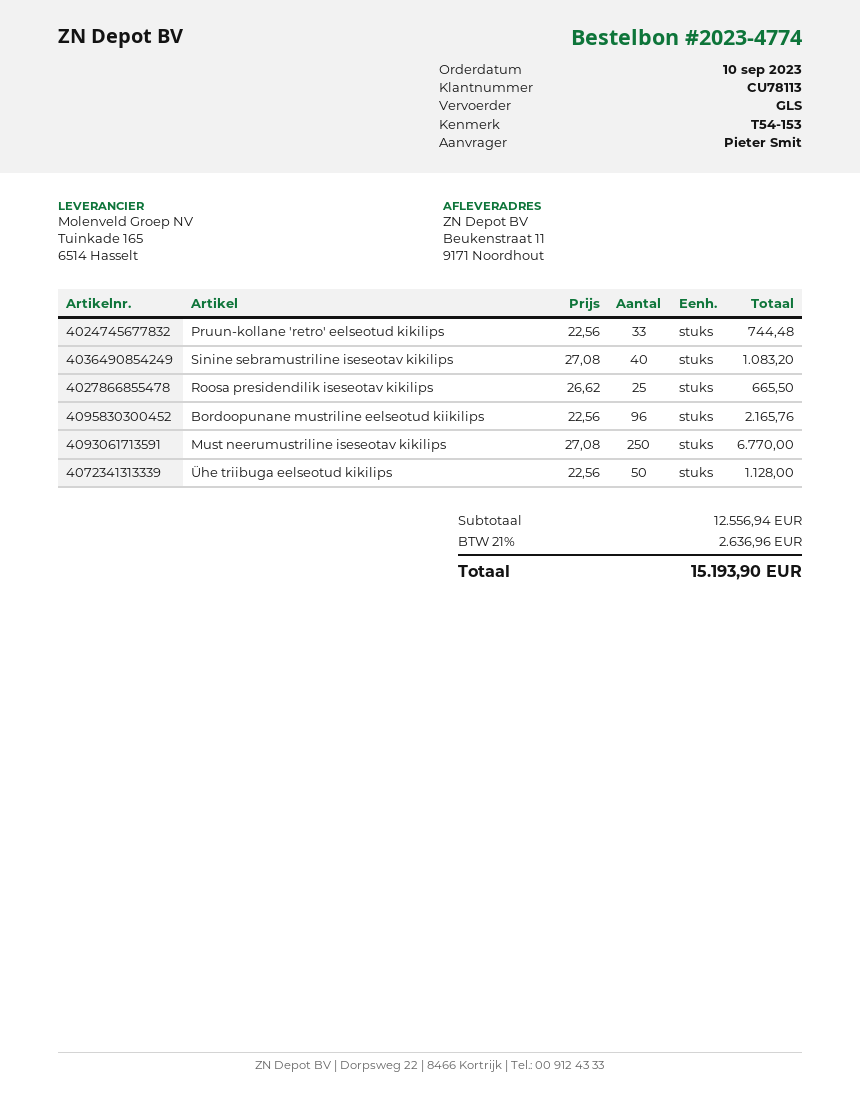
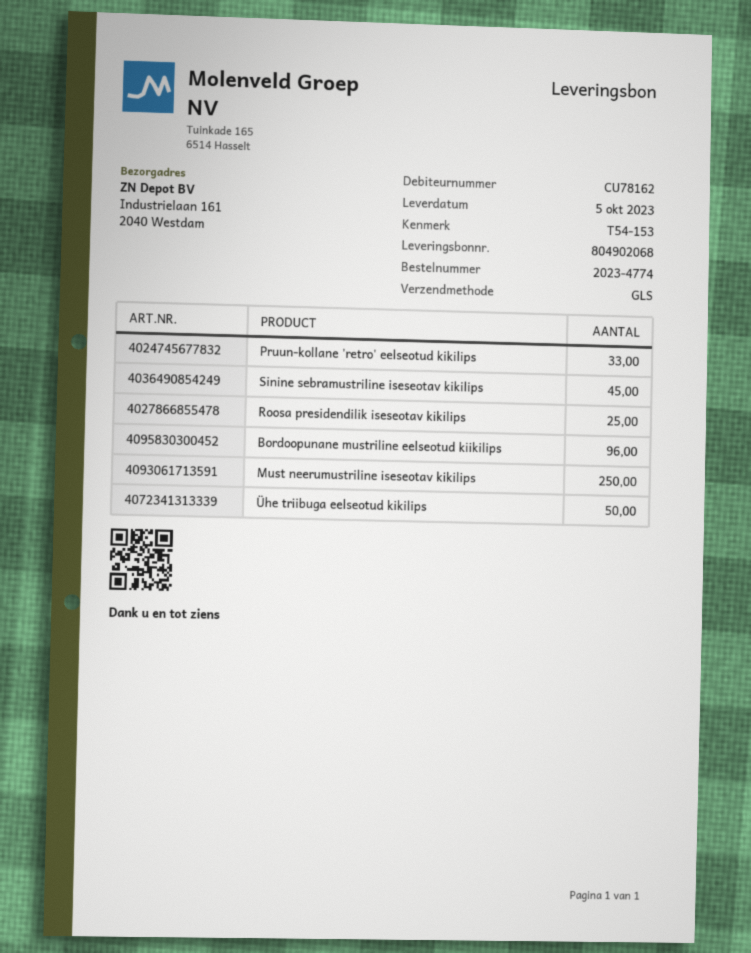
customer number: CU78113 -> CU78162
ship to: Beukenstraat 11, 9171 Noordhout -> Industrielaan 161, 2040 Westdam
Sinine sebramustriline iseseotav kikilips: 40 -> 45

